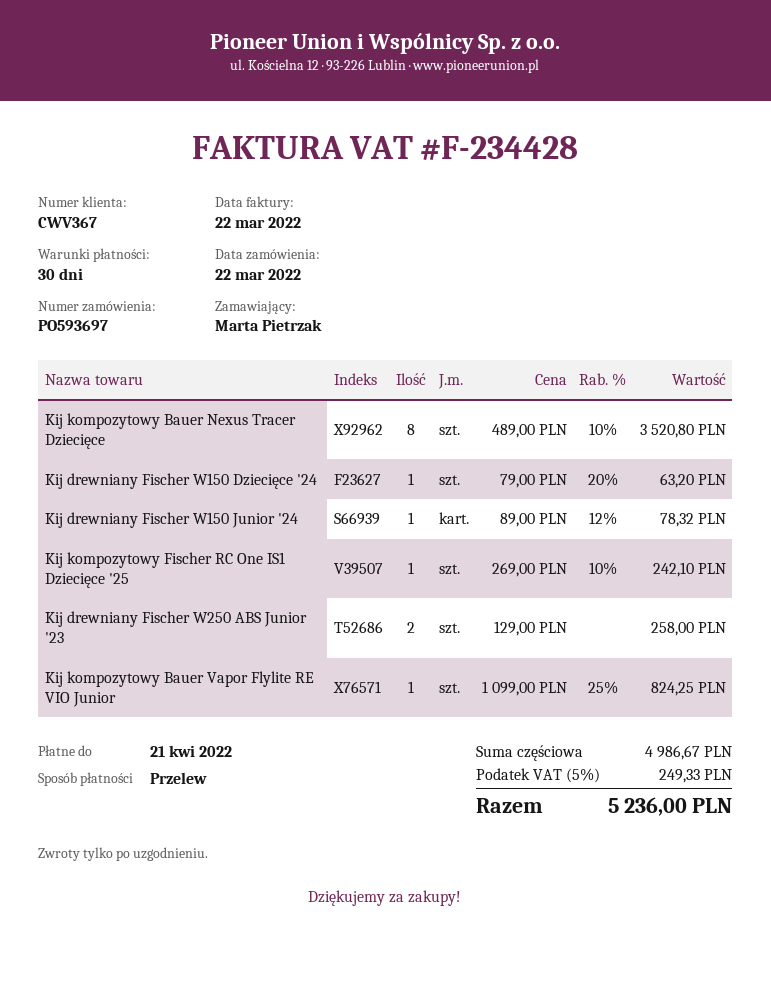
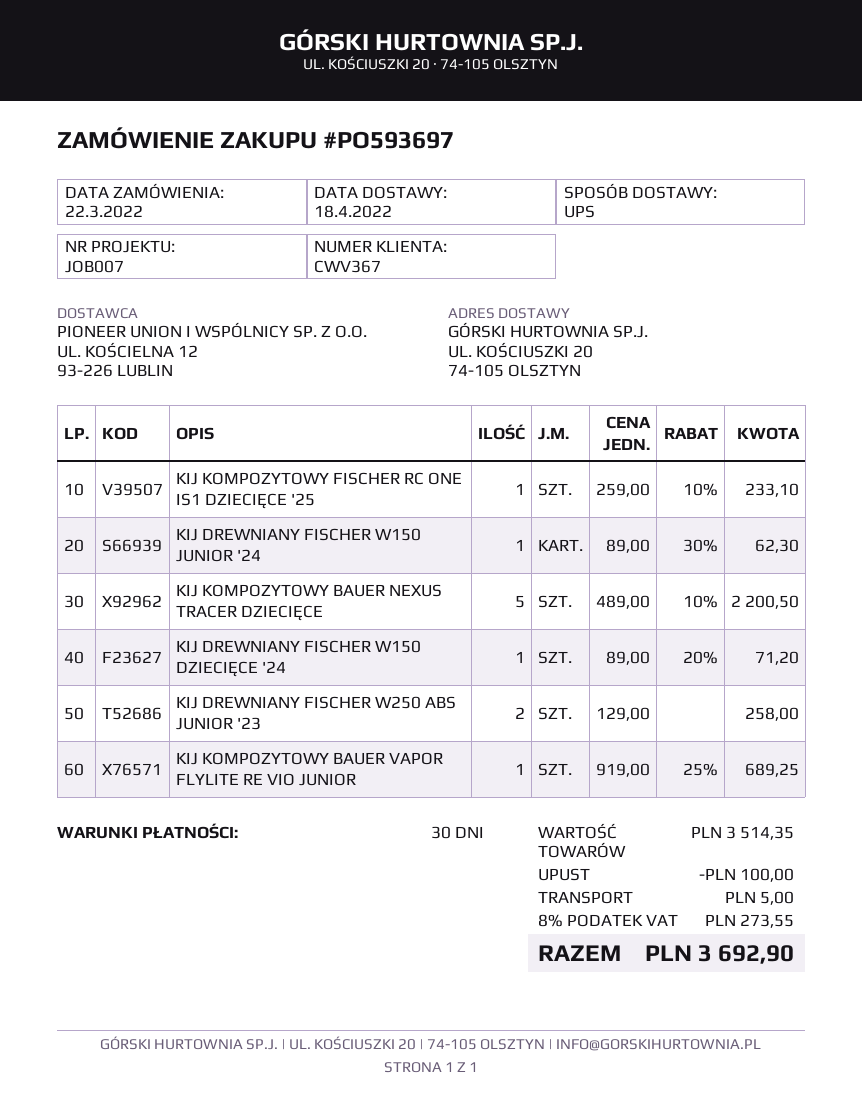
Kij kompozytowy Bauer Nexus Tracer Dziecięce: 8 x 489.00 - 10% = 3520.80 -> 5 x 489.00 - 10% = 2200.50
Kij drewniany Fischer W150 Dziecięce '24: 1 x 79.00 - 20% = 63.20 -> 1 x 89.00 - 20% = 71.20
Kij drewniany Fischer W150 Junior '24: 1 x 89.00 - 12% = 78.32 -> 1 x 89.00 - 30% = 62.30
Kij kompozytowy Fischer RC One IS1 Dziecięce '25: 1 x 269.00 - 10% = 242.10 -> 1 x 259.00 - 10% = 233.10
Kij kompozytowy Bauer Vapor Flylite RE VIO Junior: 1 x 1099.00 - 25% = 824.25 -> 1 x 919.00 - 25% = 689.25
subtotal: 4986.67 -> 3514.35
discount: none -> 100.00
shipping: none -> 5.00
tax: 5% = 249.33 -> 8% = 273.55
total: 5236.00 -> 3692.90

